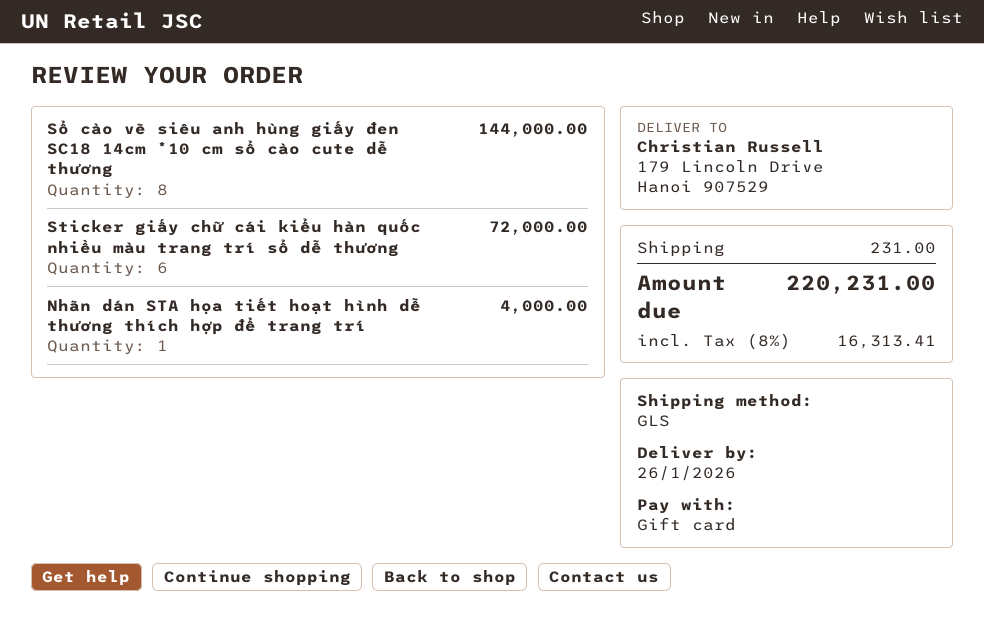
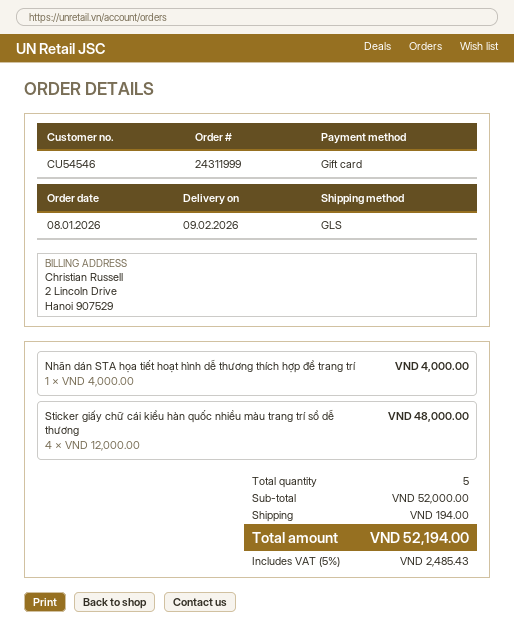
delivery date: 2026-01-26 -> 2026-02-09
Sổ cào vẽ siêu anh hùng giấy đen SC18 14cm *10 cm sổ cào cute dễ thương: 8 for 144000.00 -> none
Sticker giấy chữ cái kiểu hàn quốc nhiều màu trang trí sổ dễ thương: 6 for 72000.00 -> 4 for 48000.00
shipping: 231.00 -> 194.00
tax: 8% = 16313.41 -> 5% = 2485.43
total: 220231.00 -> 52194.00

